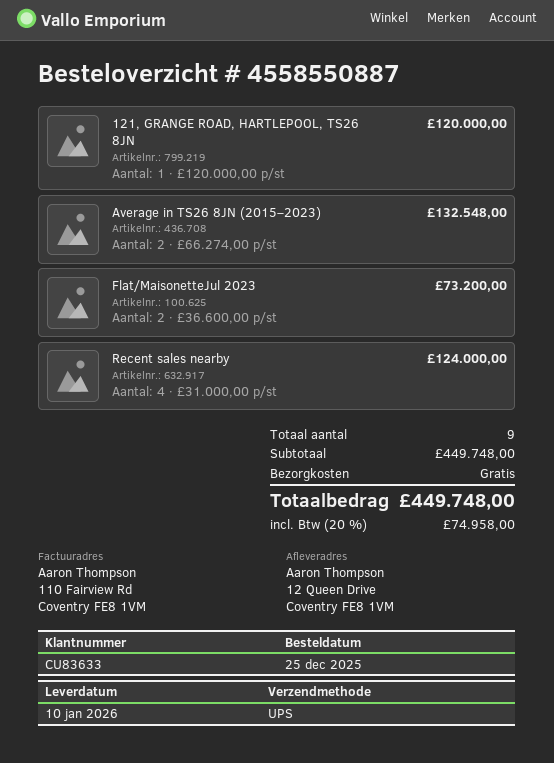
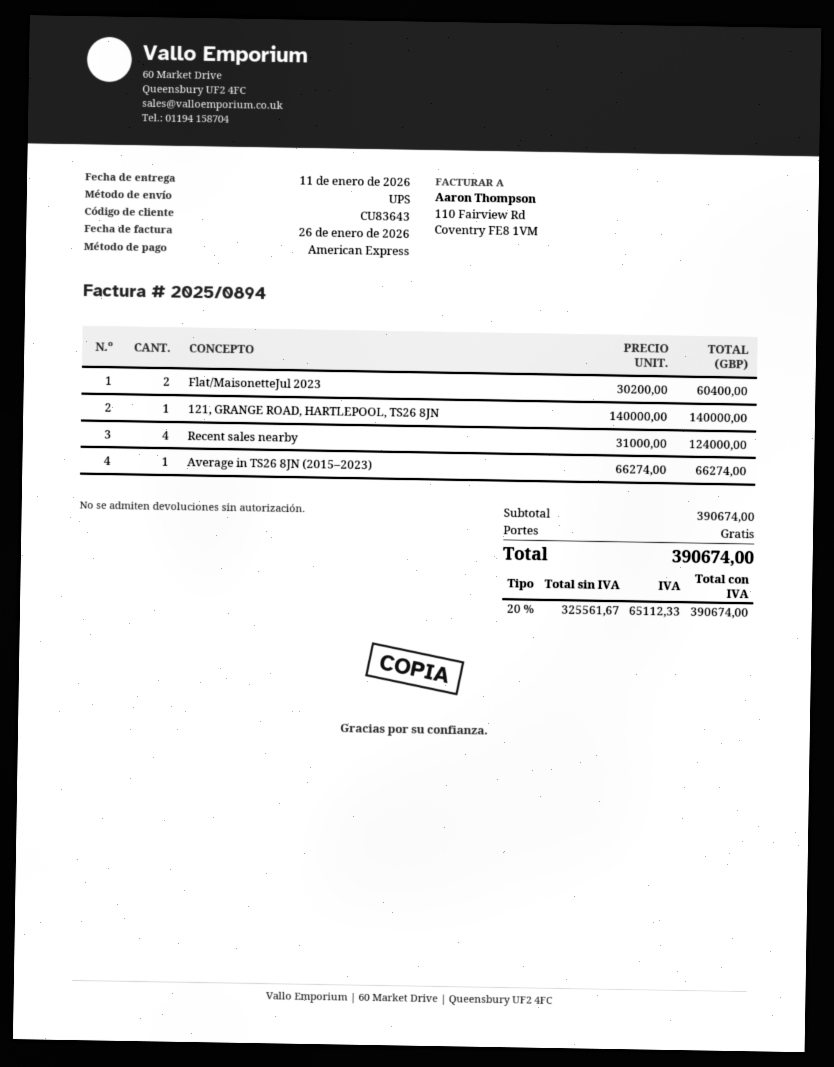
delivery date: 2026-01-10 -> 2026-01-11
customer number: CU83633 -> CU83643
121, GRANGE ROAD, HARTLEPOOL, TS26 8JN: 1 x 120000.00 = 120000.00 -> 1 x 140000.00 = 140000.00
Average in TS26 8JN (2015–2023): 2 x 66274.00 = 132548.00 -> 1 x 66274.00 = 66274.00
Flat/MaisonetteJul 2023: 2 x 36600.00 = 73200.00 -> 2 x 30200.00 = 60400.00
subtotal: 449748.00 -> 390674.00
tax: 20% = 74958.00 -> 20% = 65112.33
total: 449748.00 -> 390674.00

